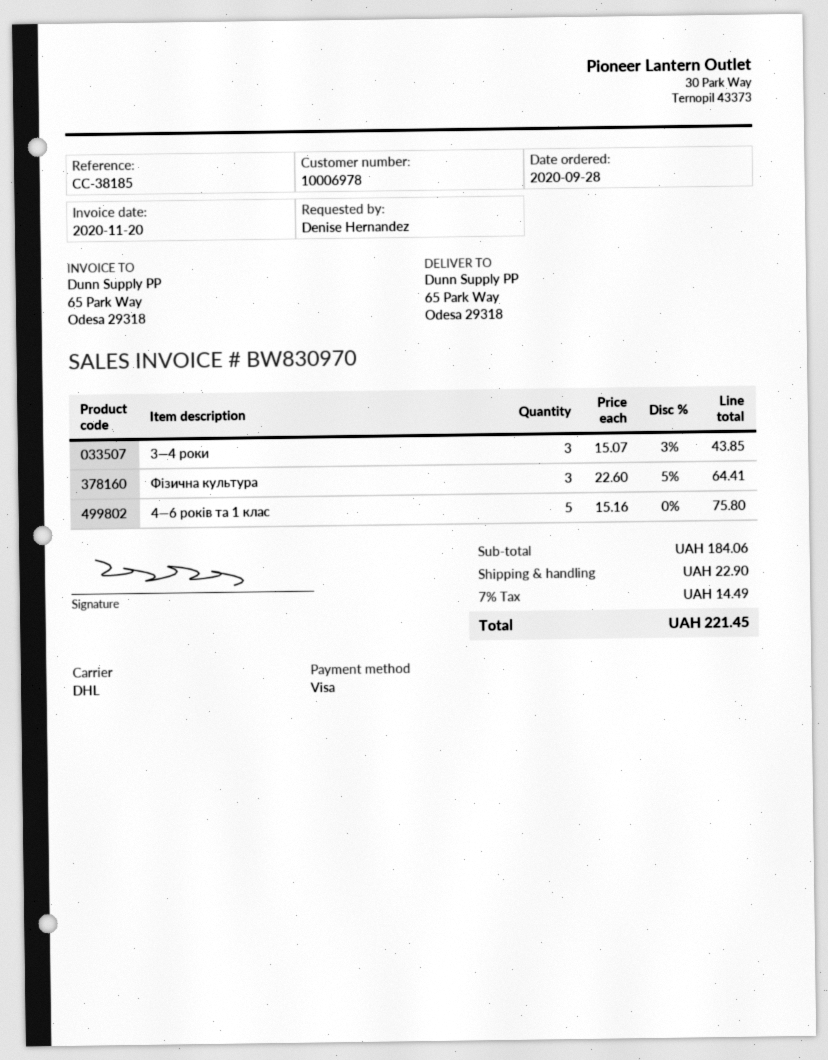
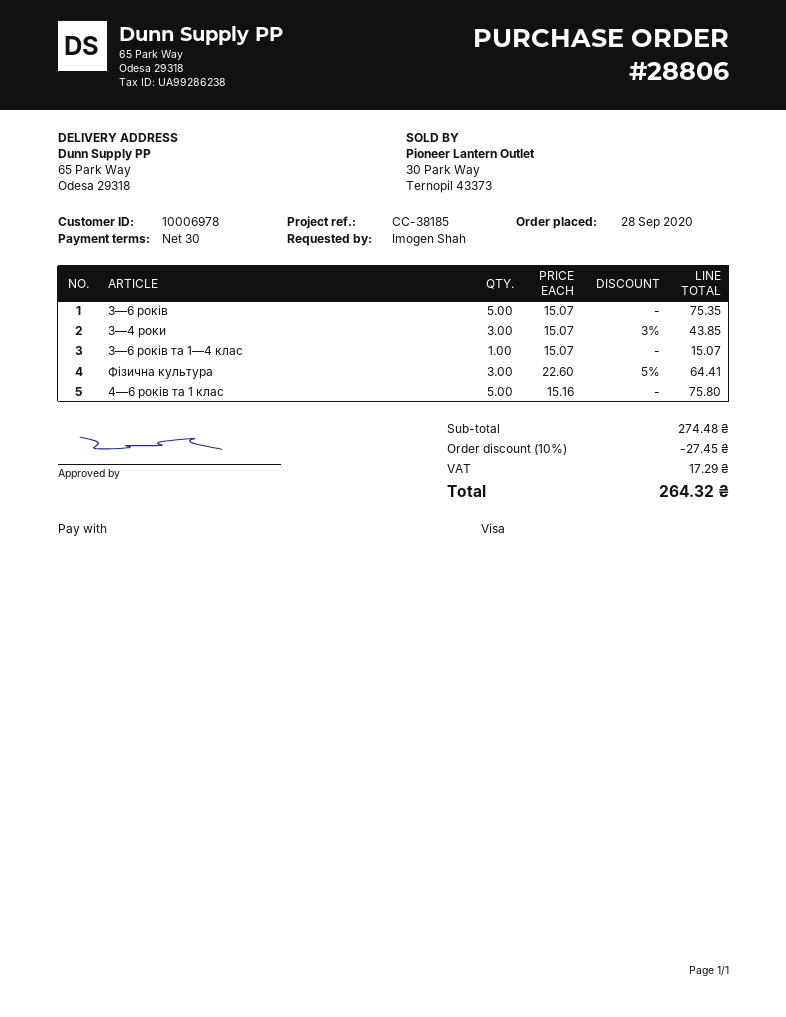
ordered by: Denise Hernandez -> Imogen Shah
3—6 років: none -> 5 x 15.07 = 75.35
3—6 років та 1—4 клас: none -> 1 x 15.07 = 15.07
subtotal: 184.06 -> 274.48
discount: none -> 10% = 27.45
shipping: 22.90 -> none
tax: 14.49 -> 17.29
total: 221.45 -> 264.32

